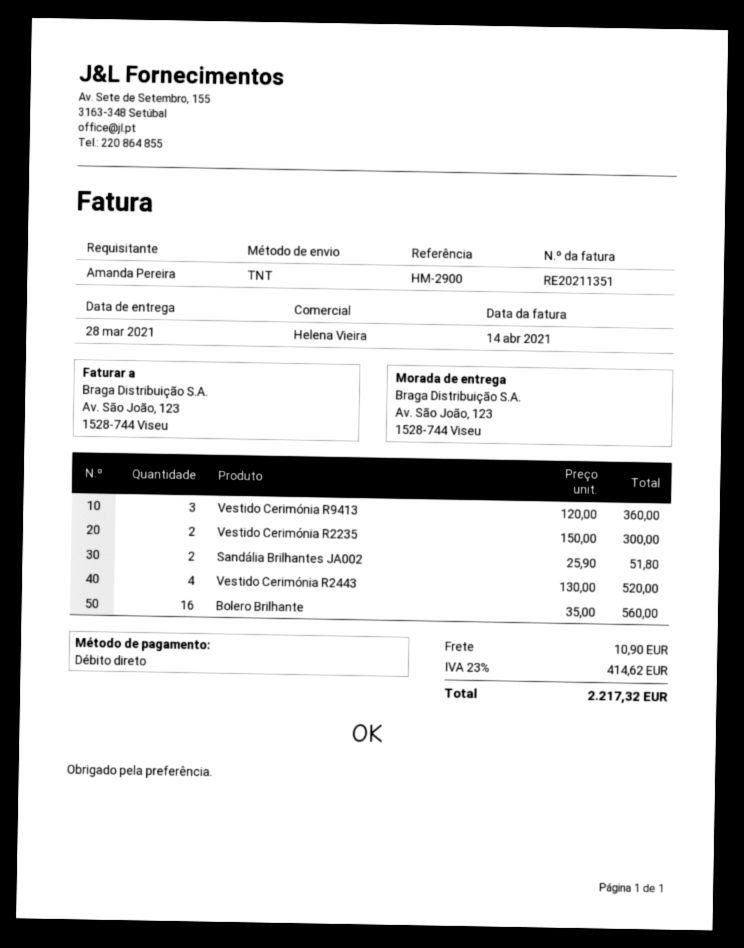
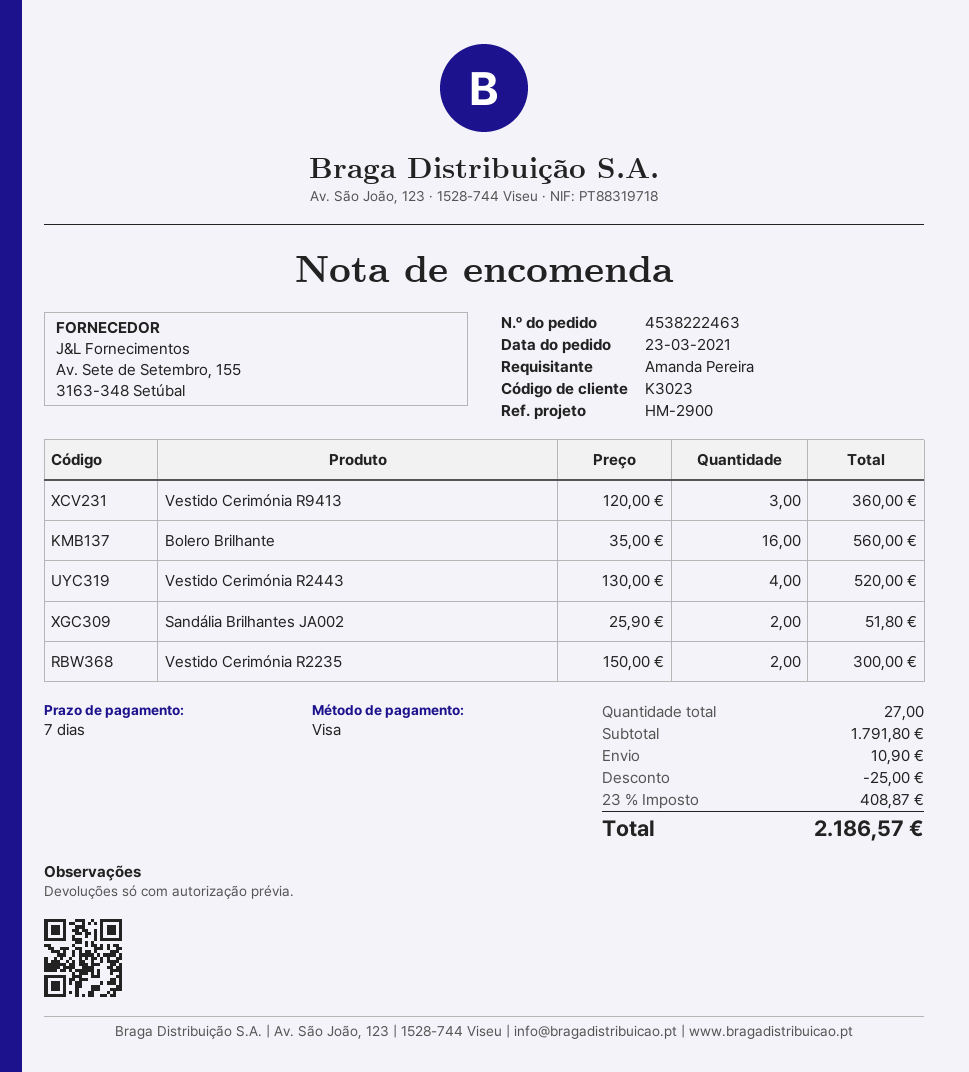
payment method: direct debit -> Visa
discount: none -> 25.00
tax: 23% = 414.62 -> 23% = 408.87
total: 2217.32 -> 2186.57

